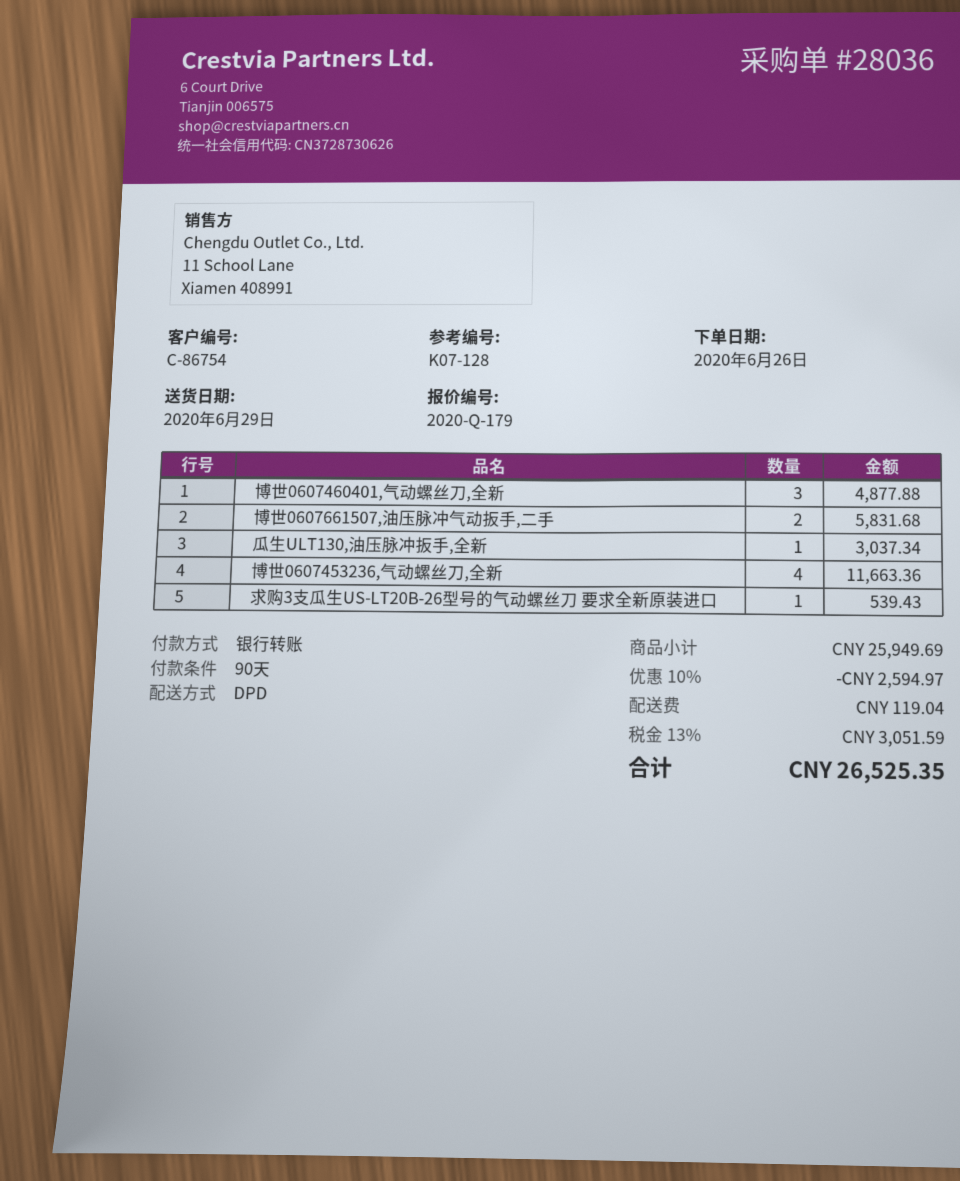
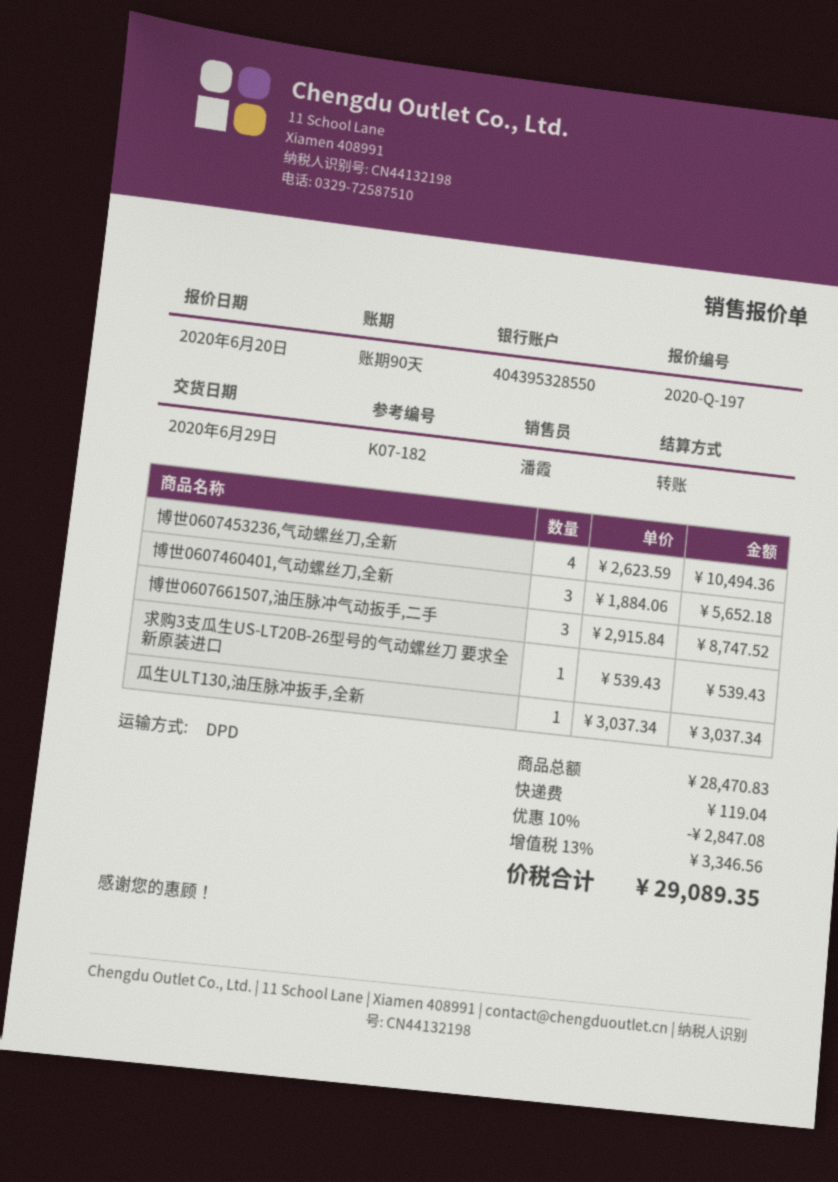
quote number: 2020-Q-179 -> 2020-Q-197
reference: K07-128 -> K07-182
博世0607460401,气动螺丝刀,全新: 3 for 4877.88 -> 3 for 5652.18
博世0607661507,油压脉冲气动扳手,二手: 2 for 5831.68 -> 3 for 8747.52
博世0607453236,气动螺丝刀,全新: 4 for 11663.36 -> 4 for 10494.36
subtotal: 25949.69 -> 28470.83
discount: 10% = 2594.97 -> 10% = 2847.08
tax: 13% = 3051.59 -> 13% = 3346.56
total: 26525.35 -> 29089.35

